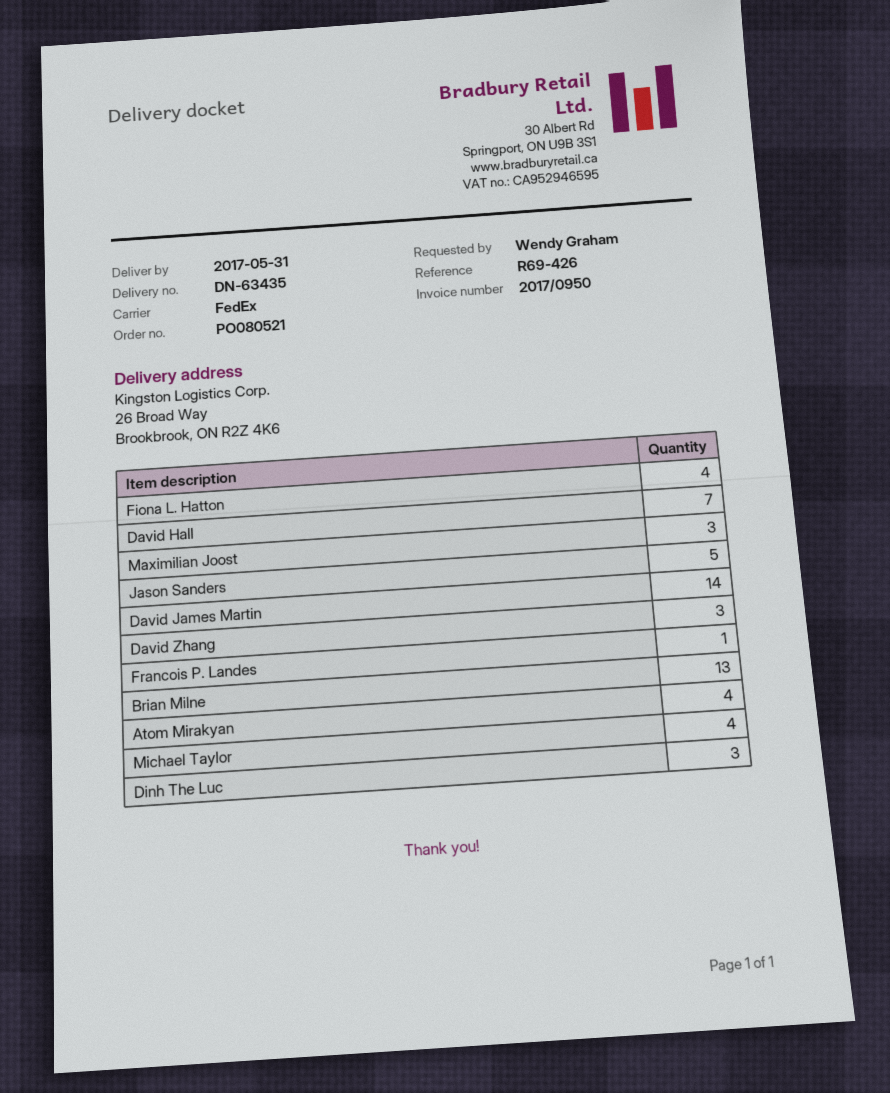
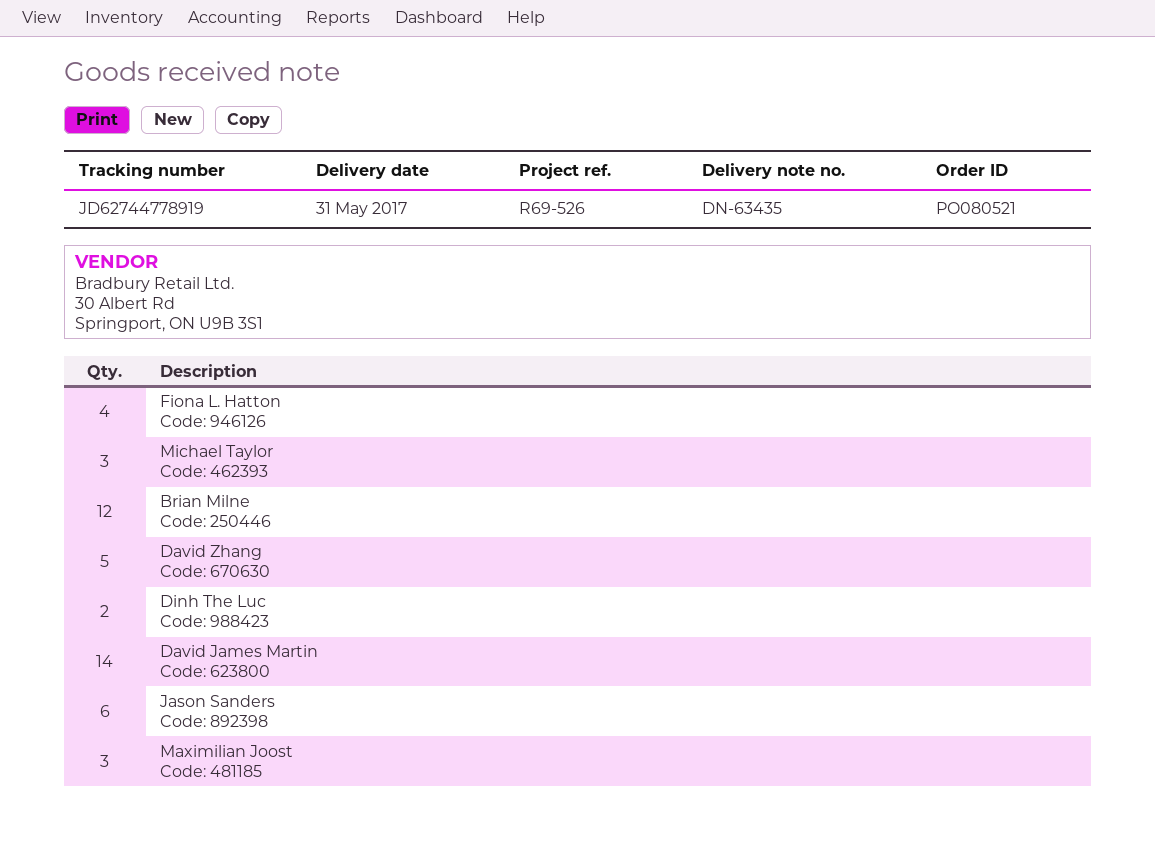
reference: R69-426 -> R69-526
David Hall: 7 -> none
Jason Sanders: 5 -> 6
David Zhang: 3 -> 5
Francois P. Landes: 1 -> none
Brian Milne: 13 -> 12
Atom Mirakyan: 4 -> none
Michael Taylor: 4 -> 3
Dinh The Luc: 3 -> 2

